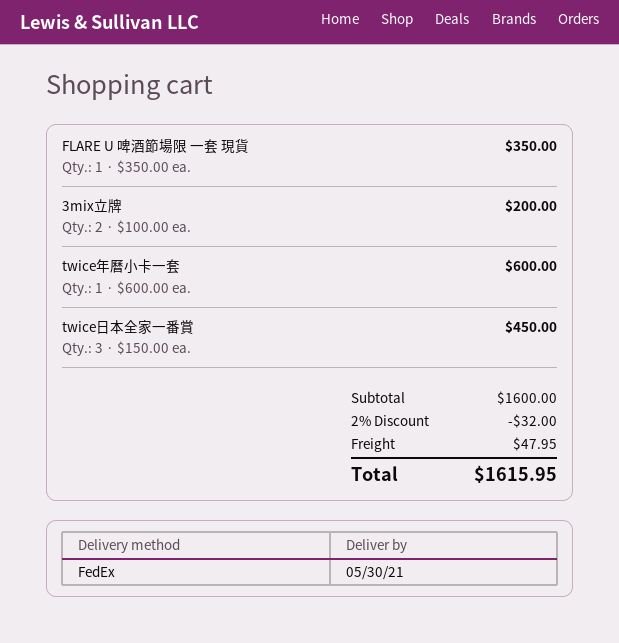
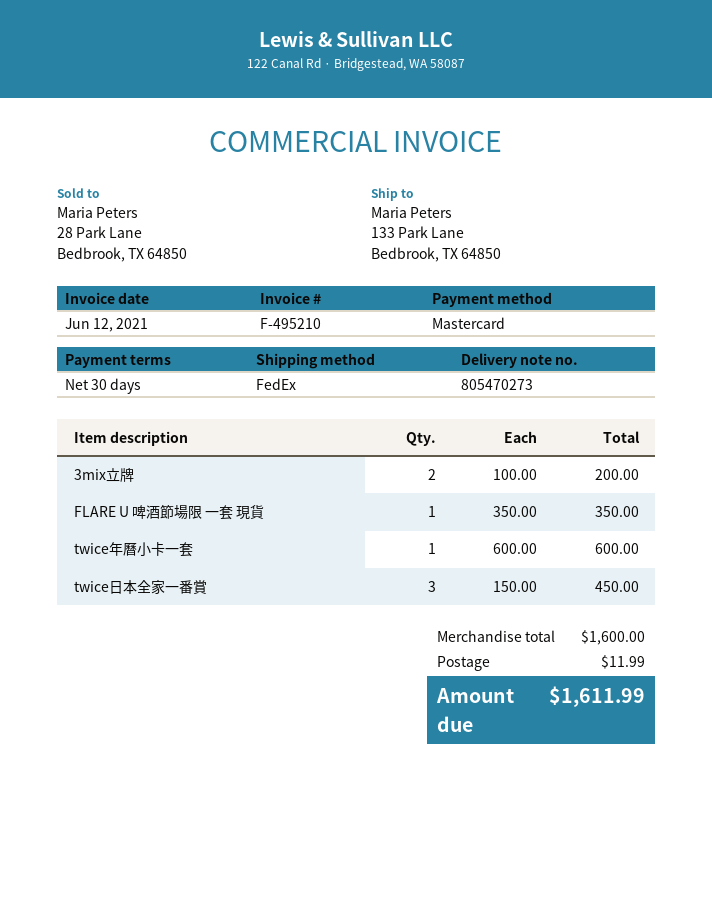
discount: 2% = 32.00 -> none
shipping: 47.95 -> 11.99
total: 1615.95 -> 1611.99

